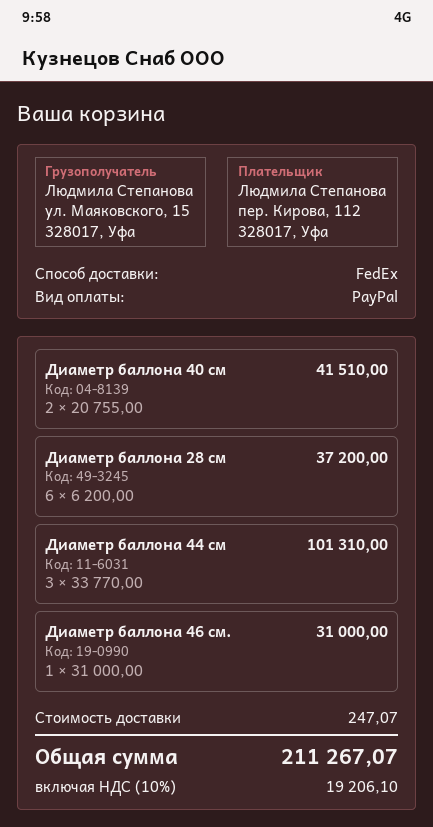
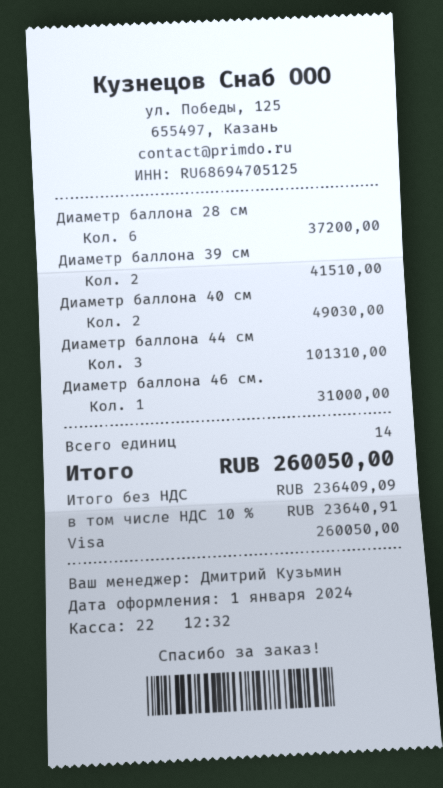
payment method: PayPal -> Visa
Диаметр баллона 40 см: 2 for 41510.00 -> 2 for 49030.00
Диаметр баллона 39 см: none -> 2 for 41510.00
shipping: 247.07 -> none
tax: 10% = 19206.10 -> 10% = 23640.91
total: 211267.07 -> 260050.00

